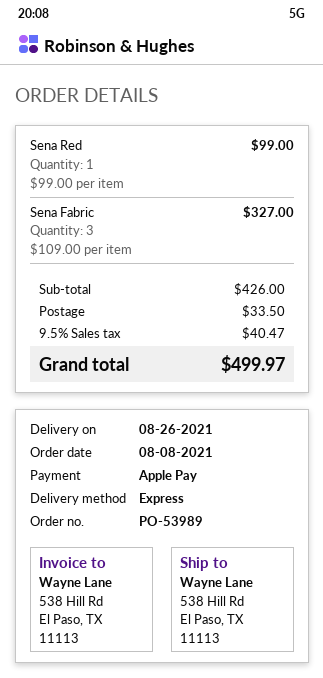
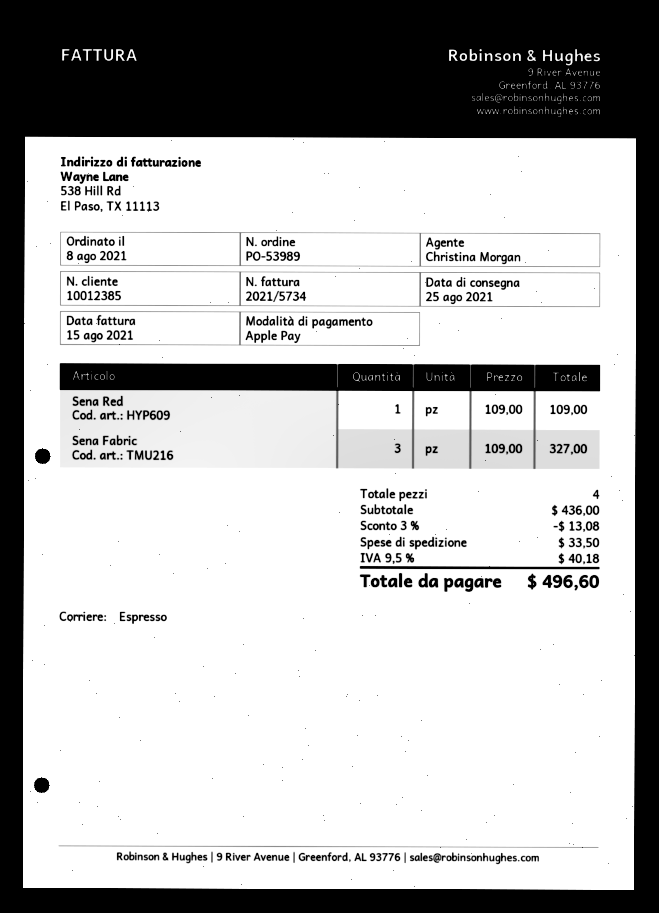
delivery date: 2021-08-26 -> 2021-08-25
Sena Red: 1 x 99.00 = 99.00 -> 1 x 109.00 = 109.00
subtotal: 426.00 -> 436.00
discount: none -> 3% = 13.08
tax: 9.5% = 40.47 -> 9.5% = 40.18
total: 499.97 -> 496.60

